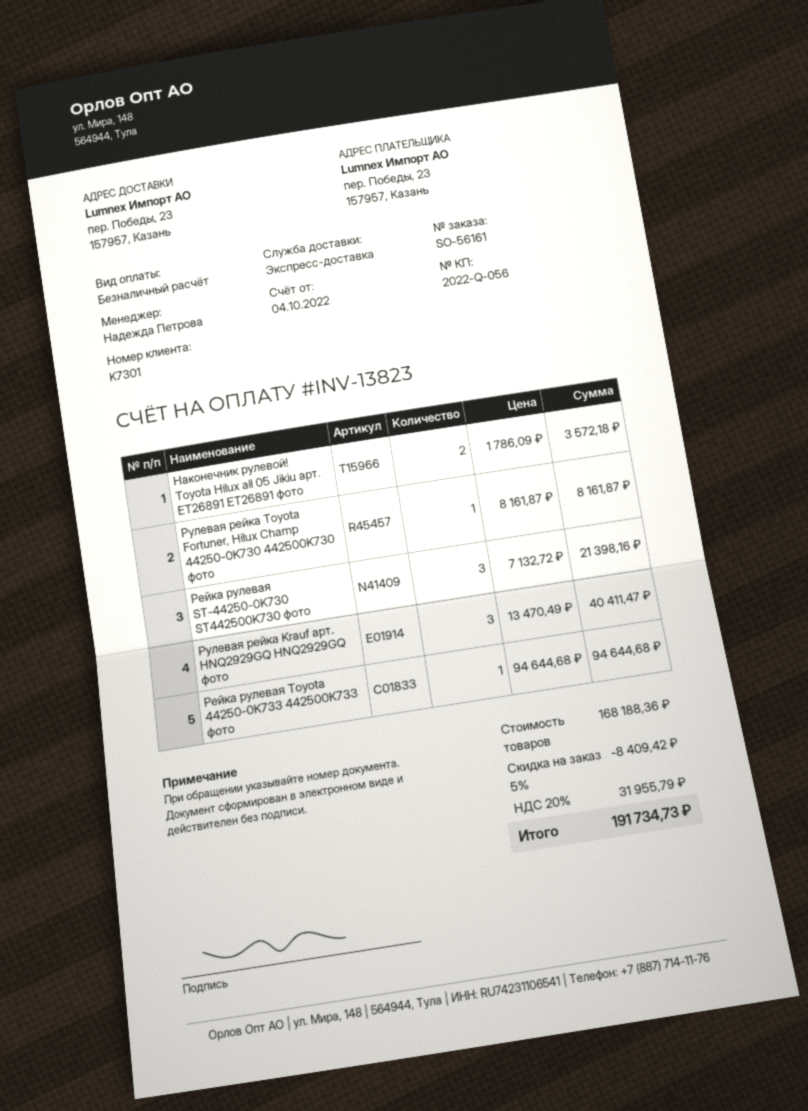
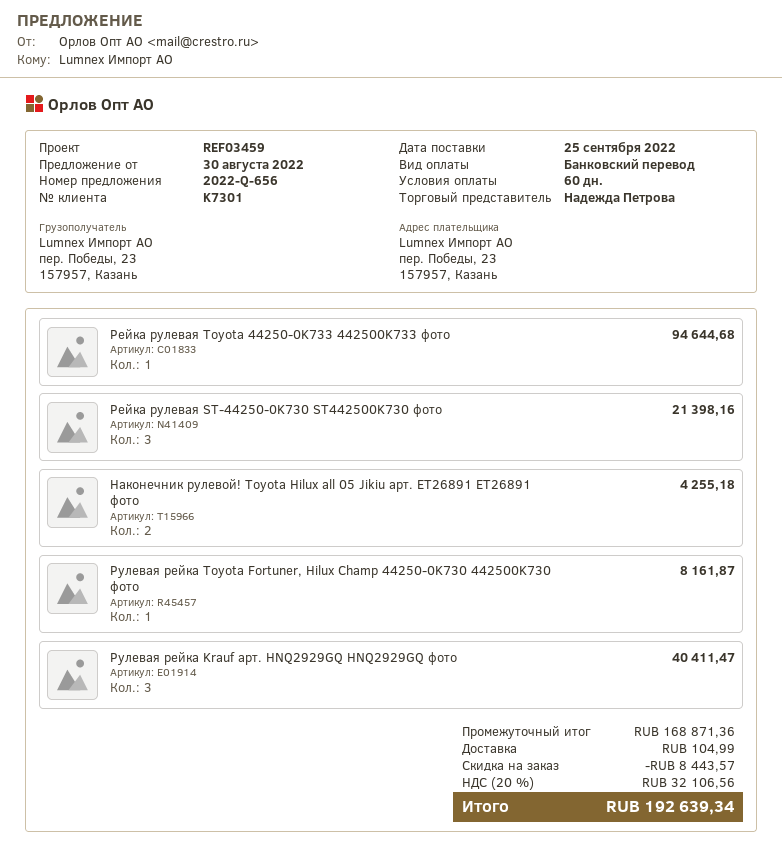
quote number: 2022-Q-056 -> 2022-Q-656
Наконечник рулевой! Toyota Hilux all 05 Jikiu арт. ET26891 ET26891 фото: 2 for 3572.18 -> 2 for 4255.18
subtotal: 168188.36 -> 168871.36
discount: 8409.42 -> 8443.57
shipping: none -> 104.99
tax: 20% = 31955.79 -> 20% = 32106.56
total: 191734.73 -> 192639.34

